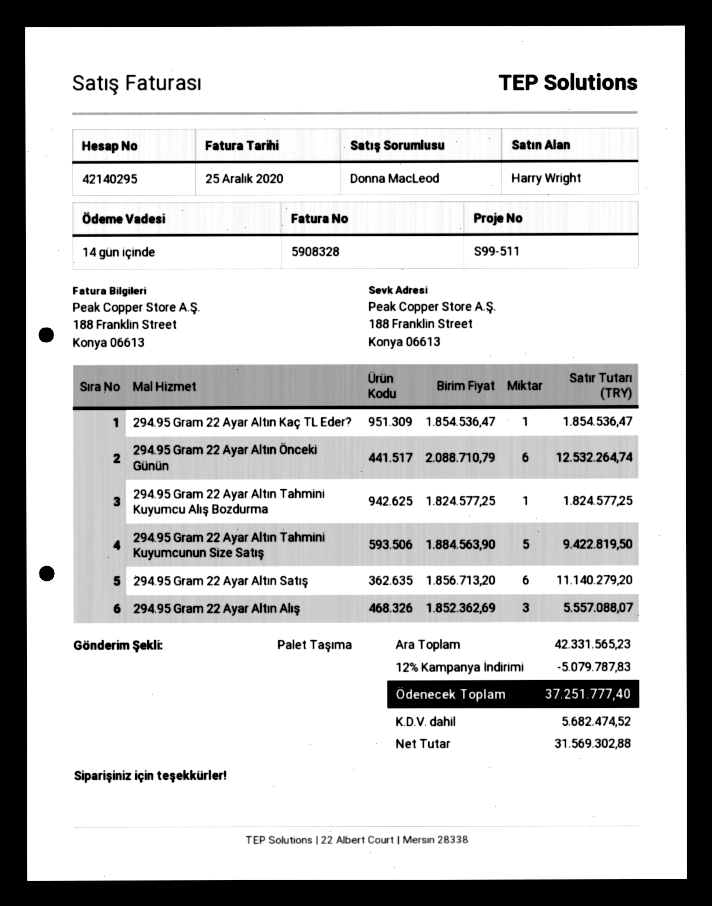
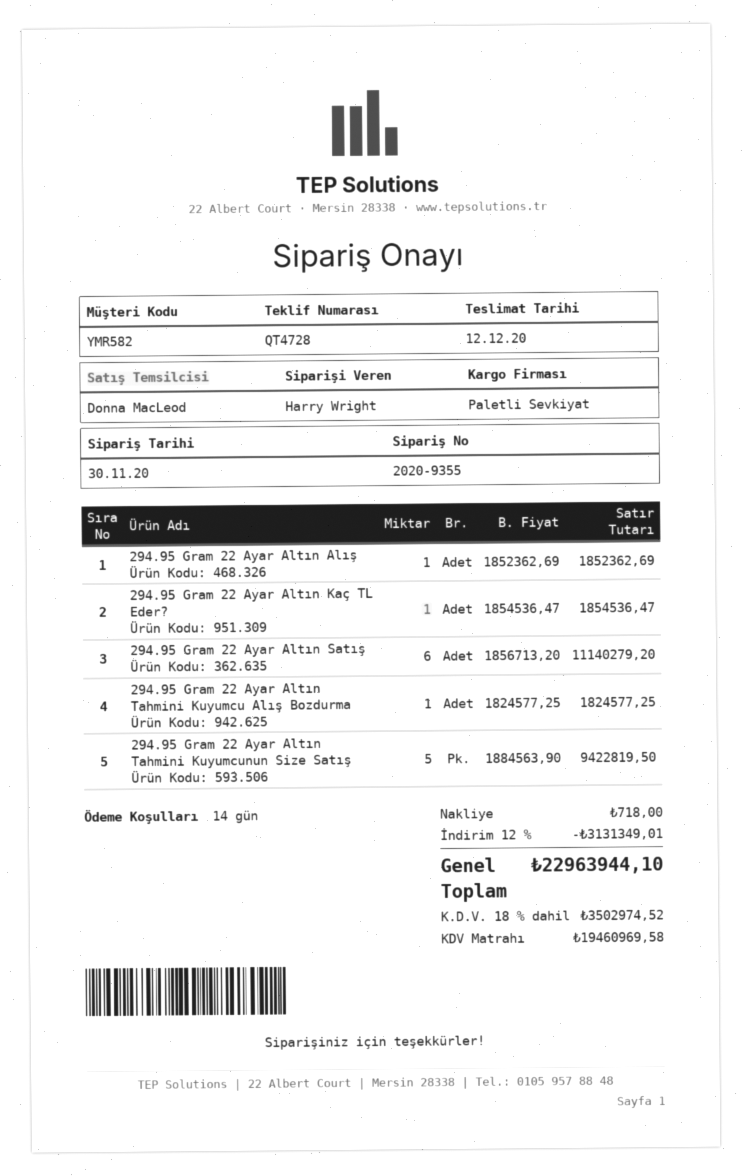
294.95 Gram 22 Ayar Altın Önceki Günün: 6 x 2088710.79 = 12532264.74 -> none
294.95 Gram 22 Ayar Altın Alış: 3 x 1852362.69 = 5557088.07 -> 1 x 1852362.69 = 1852362.69
discount: 12% = 5079787.83 -> 12% = 3131349.01
shipping: none -> 718.00
net: 31569302.88 -> 19460969.58
tax: 5682474.52 -> 3502974.52
total: 37251777.40 -> 22963944.10

